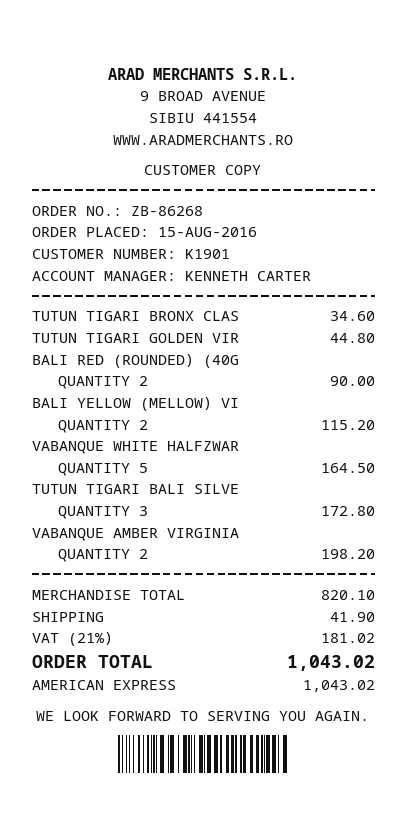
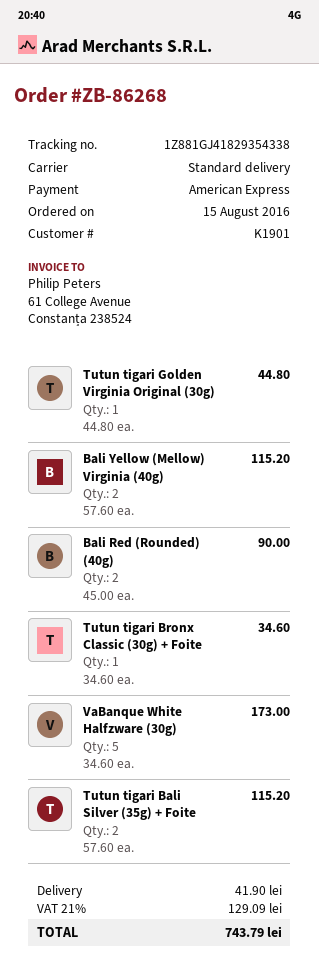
VABANQUE WHITE HALFZWAR: 5 for 164.50 -> 5 for 173.00
TUTUN TIGARI BALI SILVE: 3 for 172.80 -> 2 for 115.20
VABANQUE AMBER VIRGINIA: 2 for 198.20 -> none
tax: 21% = 181.02 -> 21% = 129.09
total: 1043.02 -> 743.79

